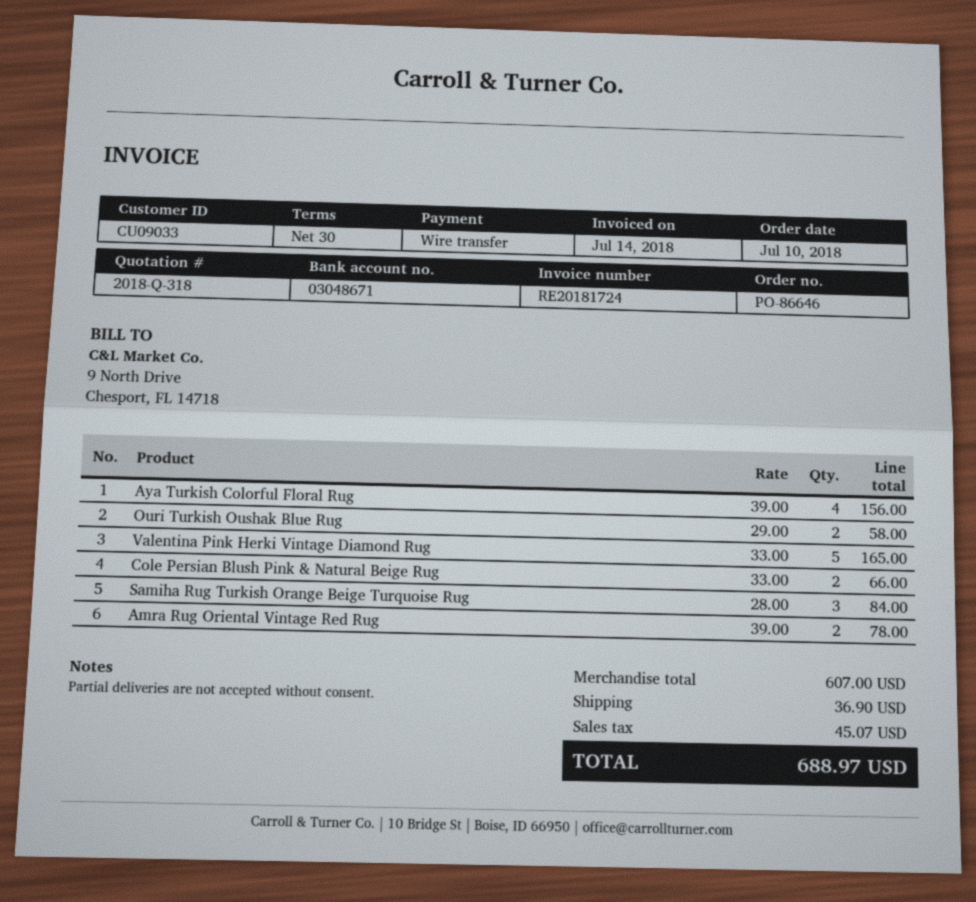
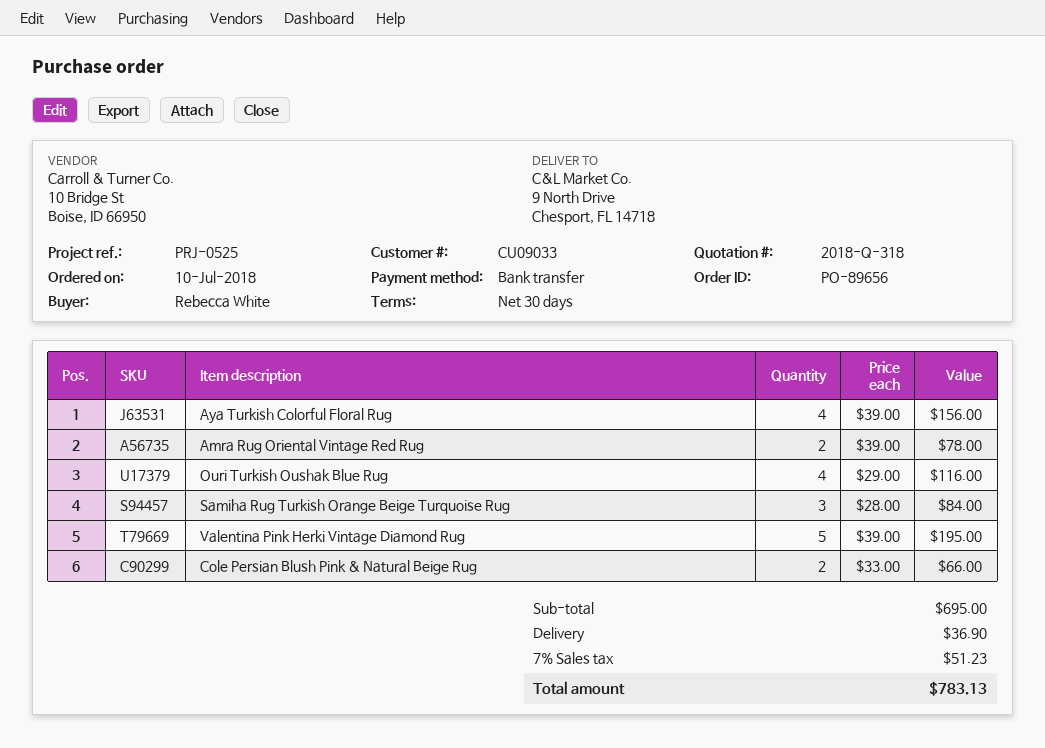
order number: PO-86646 -> PO-89656
Ouri Turkish Oushak Blue Rug: 2 x 29.00 = 58.00 -> 4 x 29.00 = 116.00
Valentina Pink Herki Vintage Diamond Rug: 5 x 33.00 = 165.00 -> 5 x 39.00 = 195.00
subtotal: 607.00 -> 695.00
tax: 45.07 -> 51.23
total: 688.97 -> 783.13

